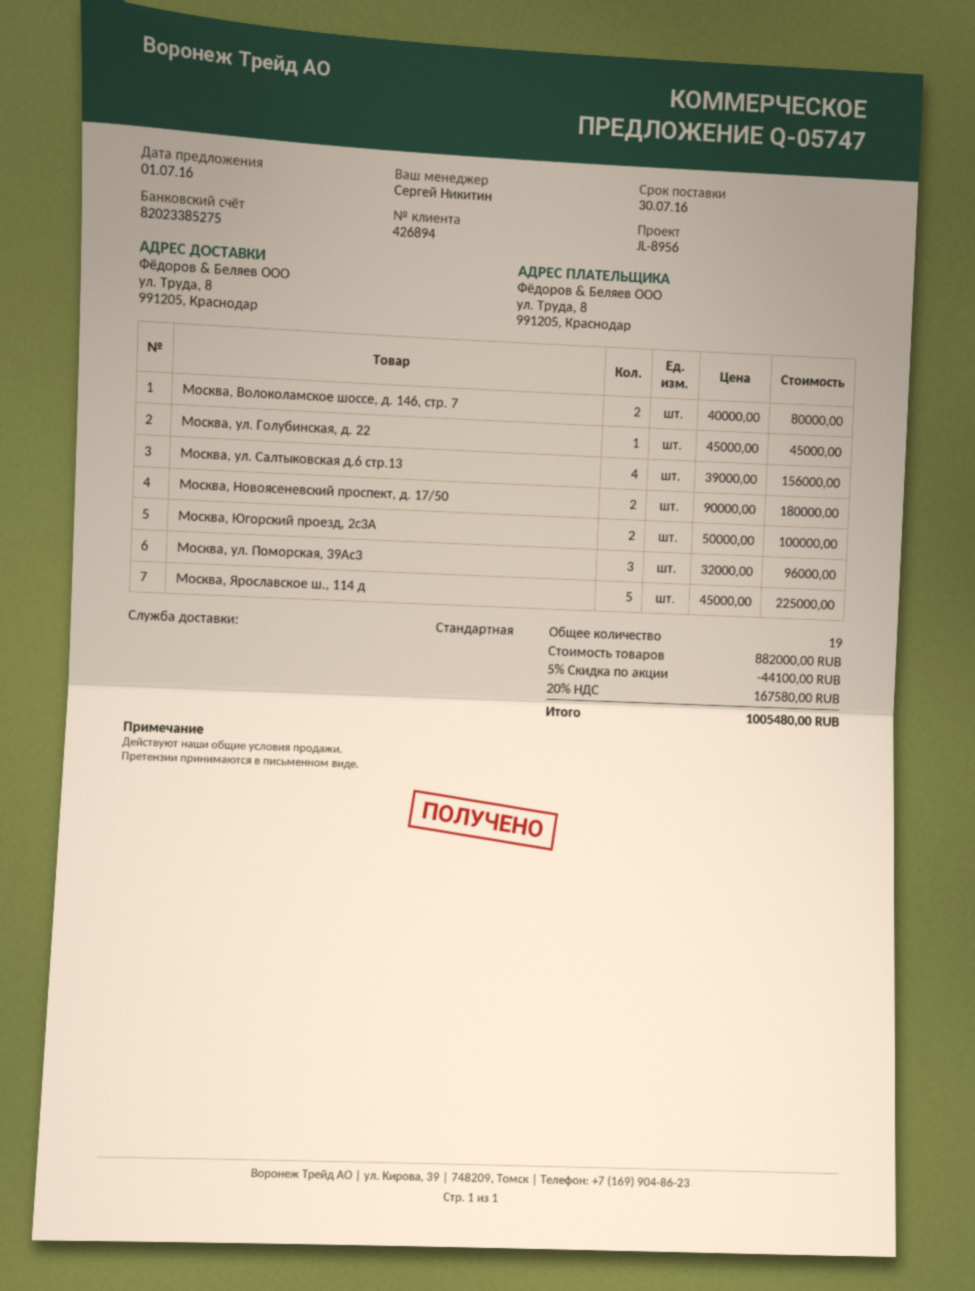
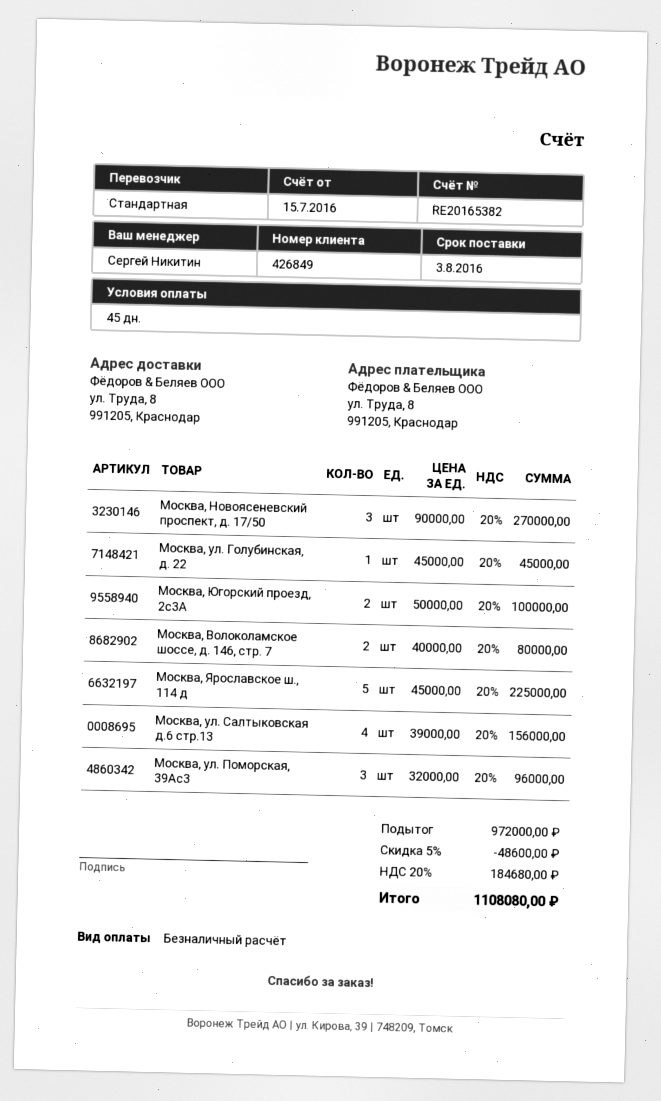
delivery date: 2016-07-30 -> 2016-08-03
customer number: 426894 -> 426849
Москва, Новоясеневский проспект, д. 17/50: 2 x 90000.00 = 180000.00 -> 3 x 90000.00 = 270000.00
subtotal: 882000.00 -> 972000.00
discount: 5% = 44100.00 -> 5% = 48600.00
tax: 20% = 167580.00 -> 20% = 184680.00
total: 1005480.00 -> 1108080.00

